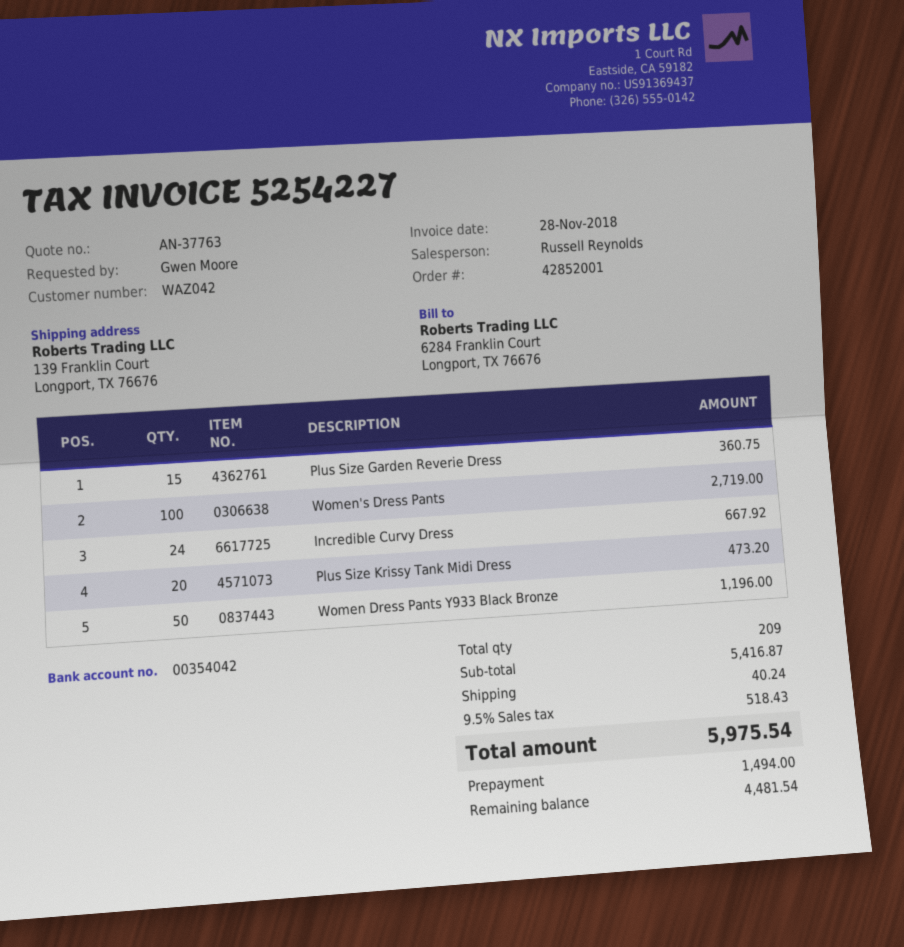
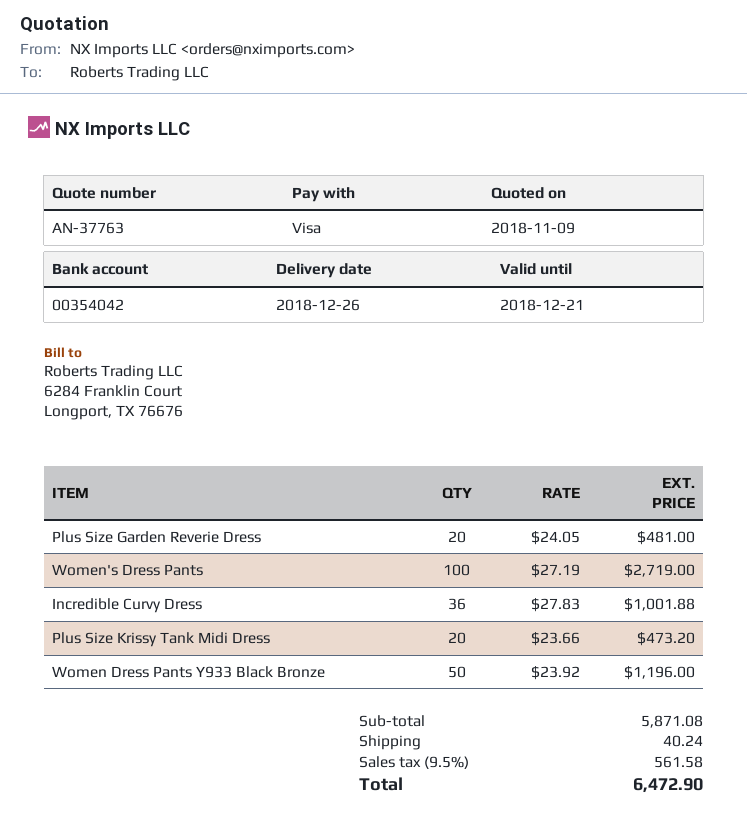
Plus Size Garden Reverie Dress: 15 for 360.75 -> 20 for 481.00
Incredible Curvy Dress: 24 for 667.92 -> 36 for 1001.88
subtotal: 5416.87 -> 5871.08
tax: 9.5% = 518.43 -> 9.5% = 561.58
total: 5975.54 -> 6472.90

